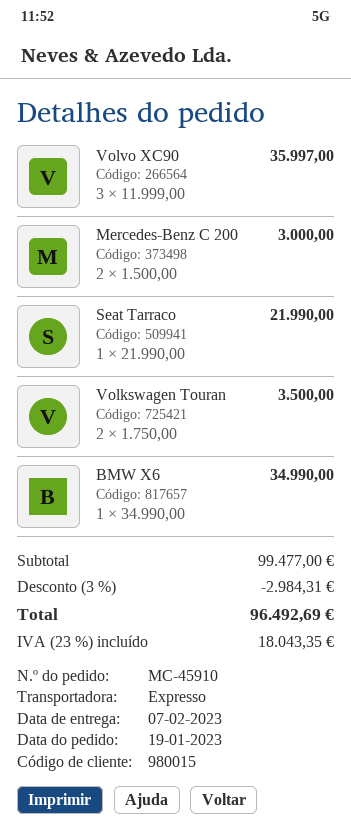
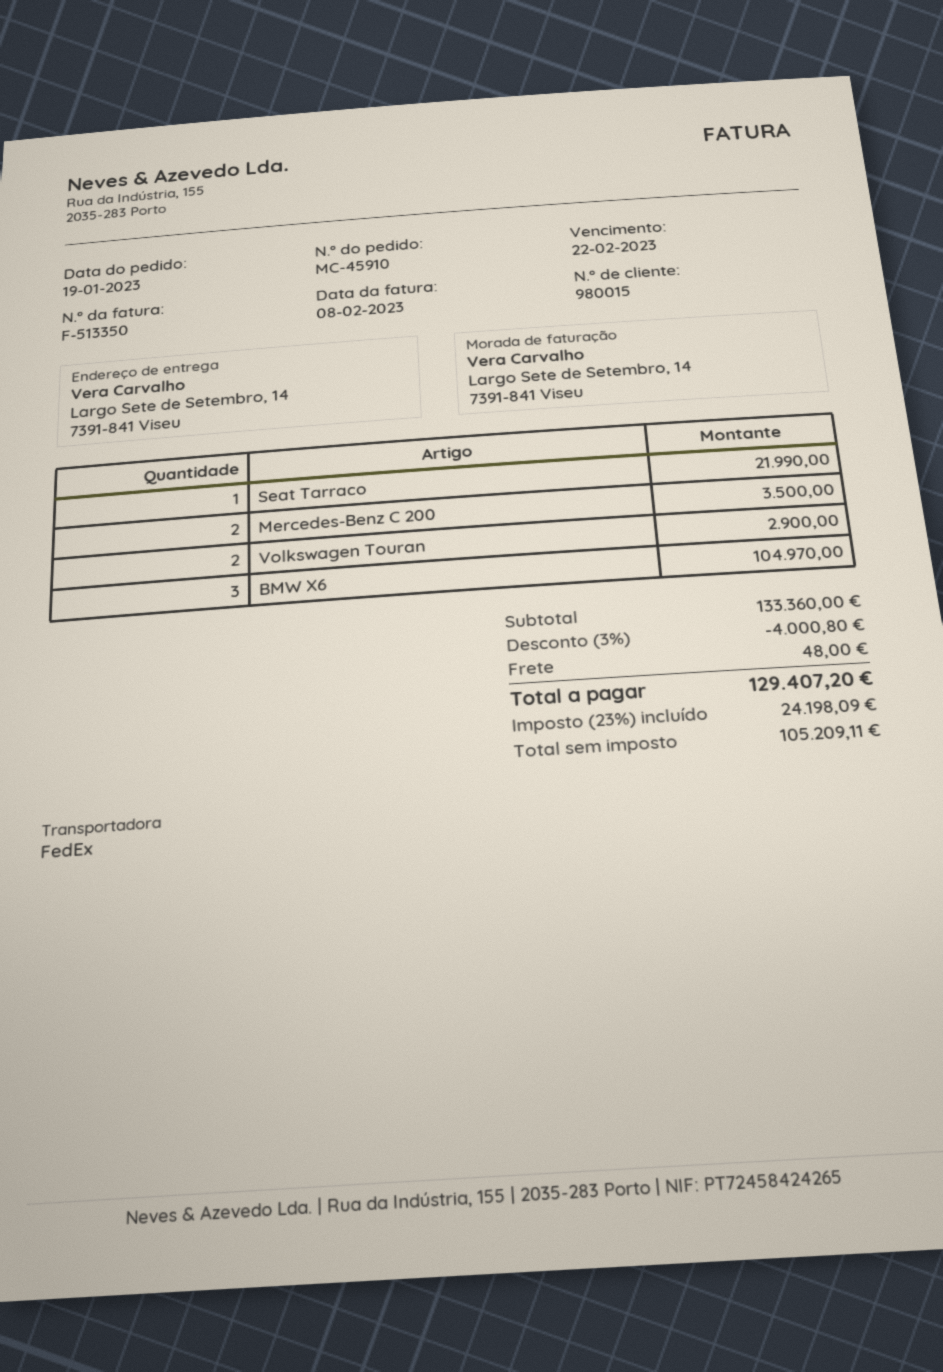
shipping method: express -> FedEx
Volvo XC90: 3 for 35997.00 -> none
Mercedes-Benz C 200: 2 for 3000.00 -> 2 for 3500.00
Volkswagen Touran: 2 for 3500.00 -> 2 for 2900.00
BMW X6: 1 for 34990.00 -> 3 for 104970.00
subtotal: 99477.00 -> 133360.00
discount: 3% = 2984.31 -> 3% = 4000.80
shipping: none -> 48.00
tax: 23% = 18043.35 -> 23% = 24198.09
total: 96492.69 -> 129407.20

